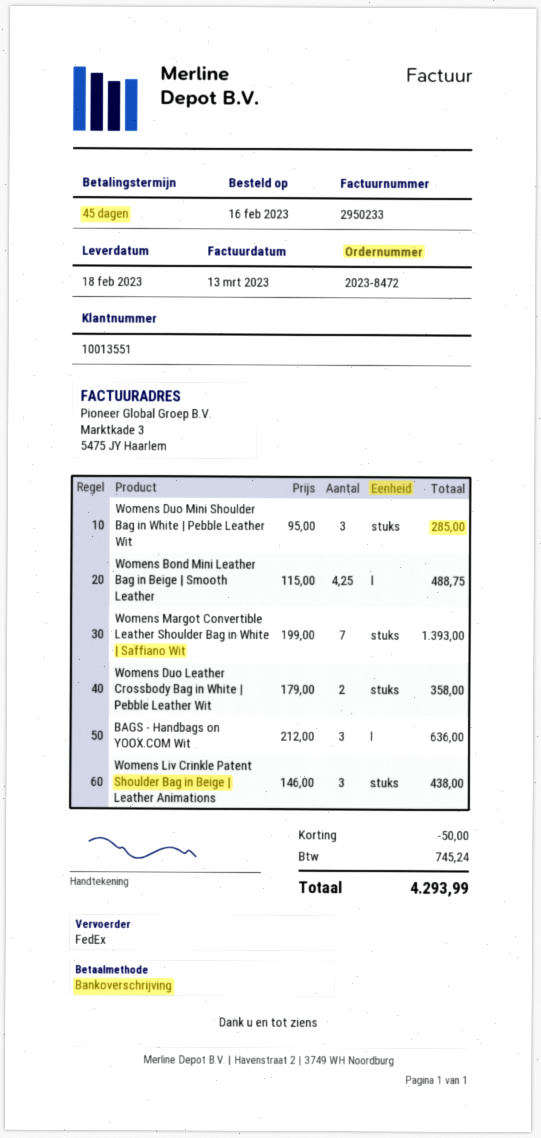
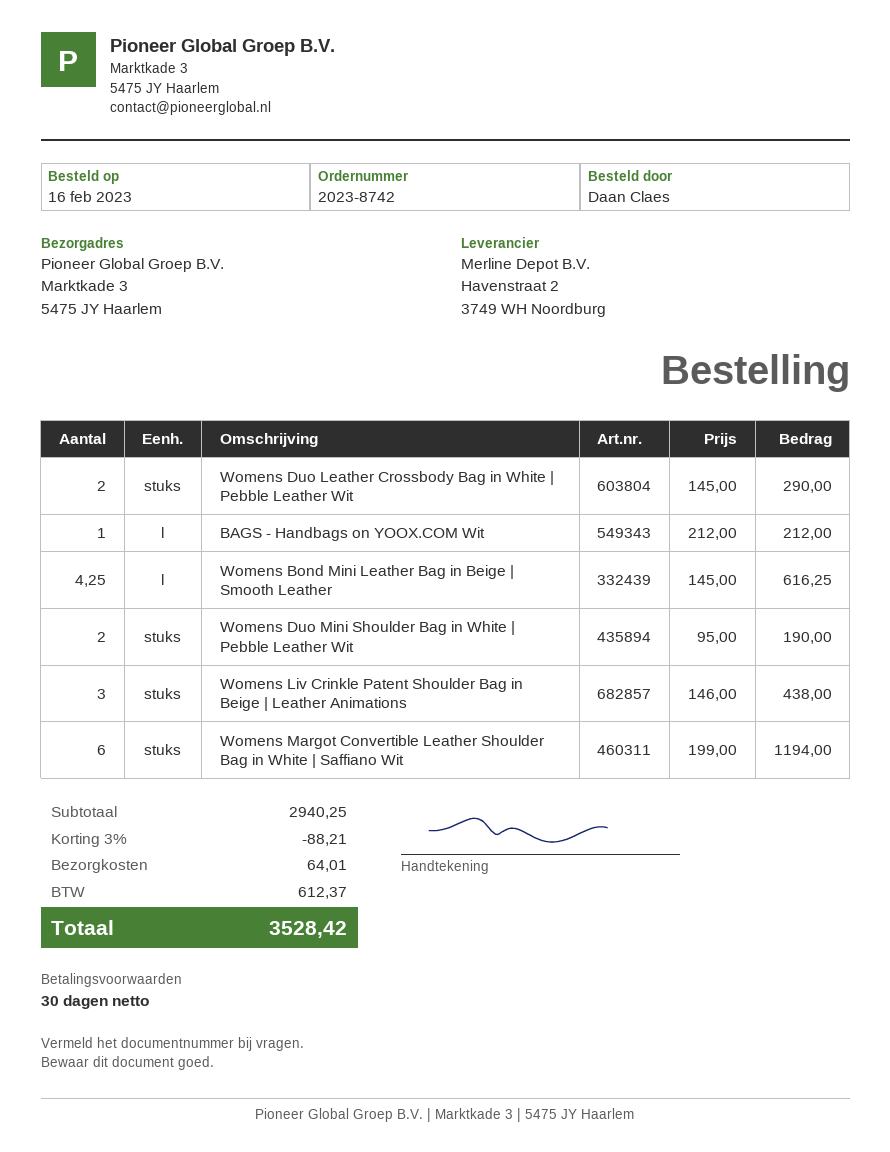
order number: 2023-8472 -> 2023-8742
payment terms: 45 days -> 30 days
Womens Duo Mini Shoulder Bag in White | Pebble Leather Wit: 3 x 95.00 = 285.00 -> 2 x 95.00 = 190.00
Womens Bond Mini Leather Bag in Beige | Smooth Leather: 4.25 x 115.00 = 488.75 -> 4.25 x 145.00 = 616.25
Womens Margot Convertible Leather Shoulder Bag in White | Saffiano Wit: 7 x 199.00 = 1393.00 -> 6 x 199.00 = 1194.00
Womens Duo Leather Crossbody Bag in White | Pebble Leather Wit: 2 x 179.00 = 358.00 -> 2 x 145.00 = 290.00
BAGS - Handbags on YOOX.COM Wit: 3 x 212.00 = 636.00 -> 1 x 212.00 = 212.00
discount: 50.00 -> 88.21
shipping: none -> 64.01
tax: 745.24 -> 612.37
total: 4293.99 -> 3528.42

